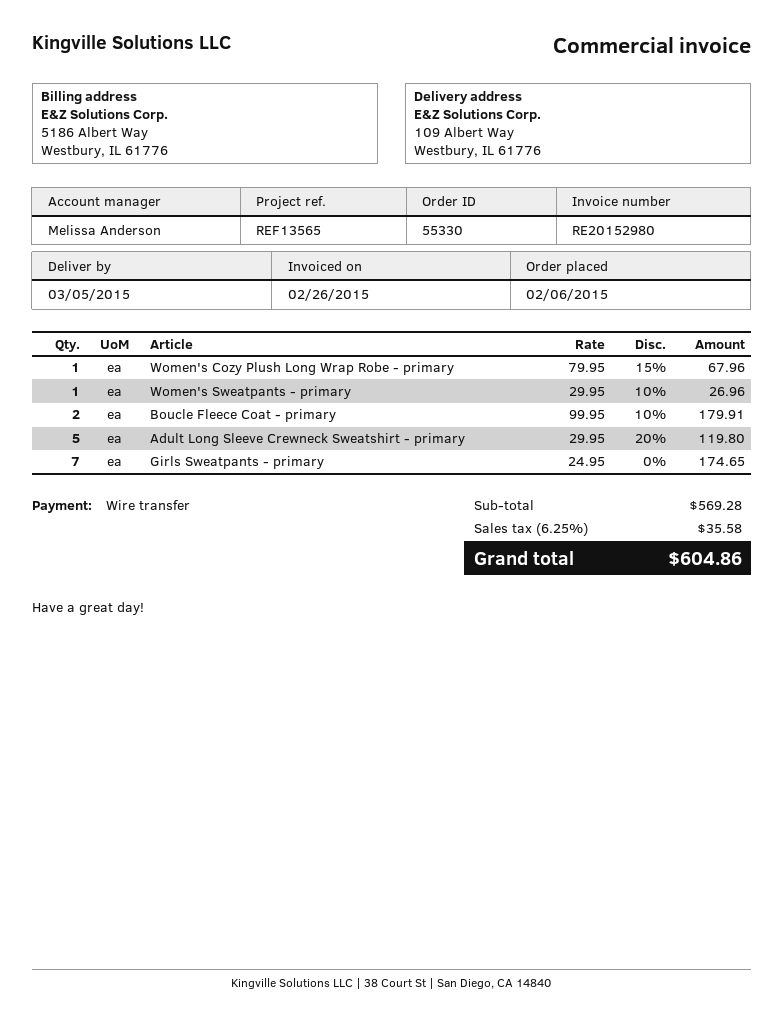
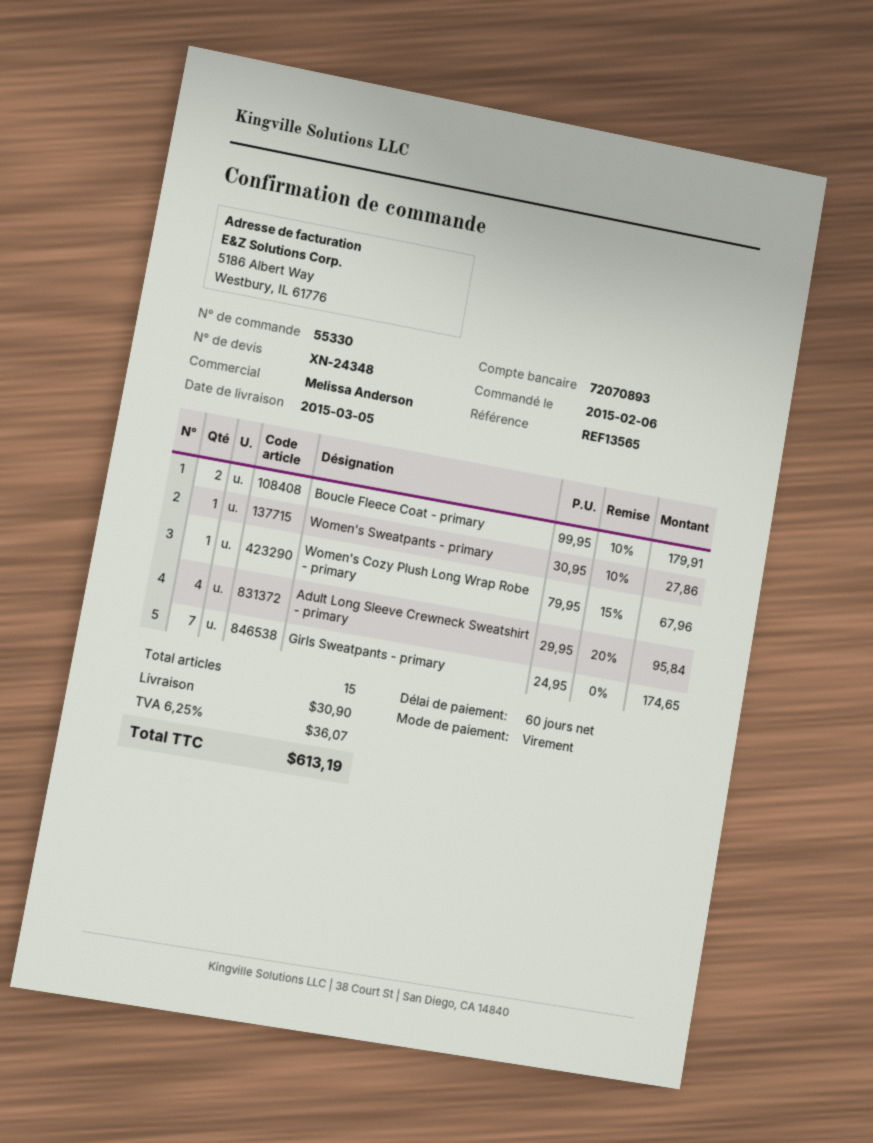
Women's Sweatpants - primary: 1 x 29.95 - 10% = 26.96 -> 1 x 30.95 - 10% = 27.86
Adult Long Sleeve Crewneck Sweatshirt - primary: 5 x 29.95 - 20% = 119.80 -> 4 x 29.95 - 20% = 95.84
shipping: none -> 30.90
tax: 6.25% = 35.58 -> 6.25% = 36.07
total: 604.86 -> 613.19

